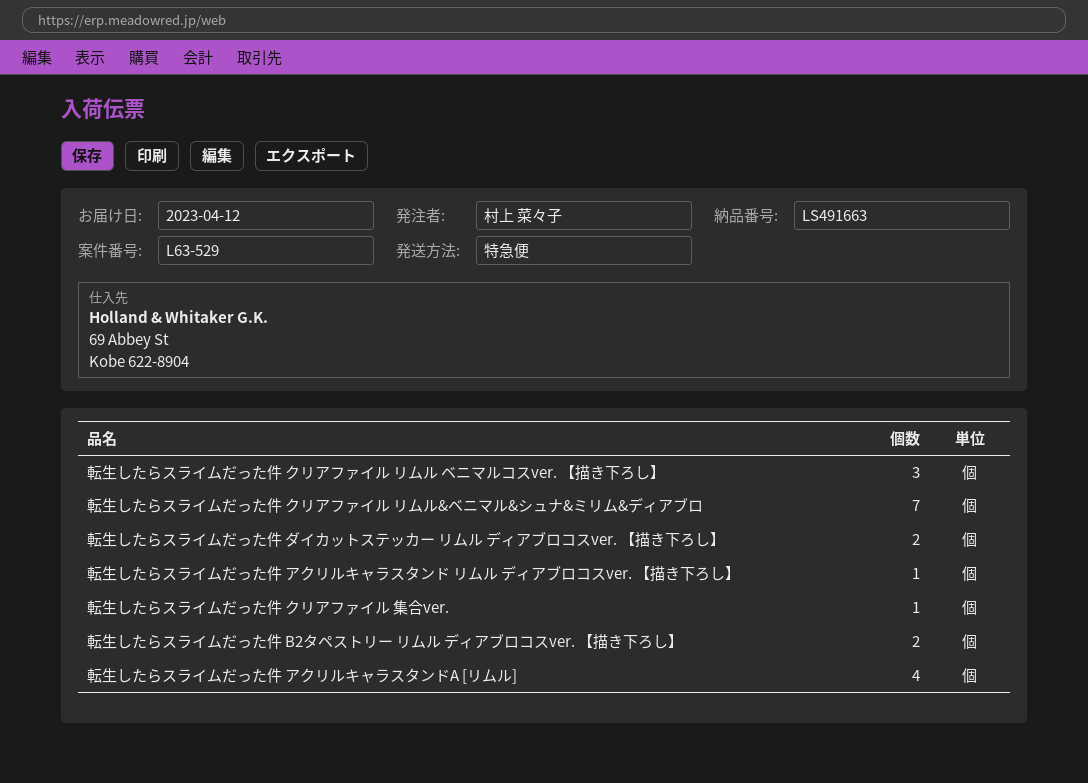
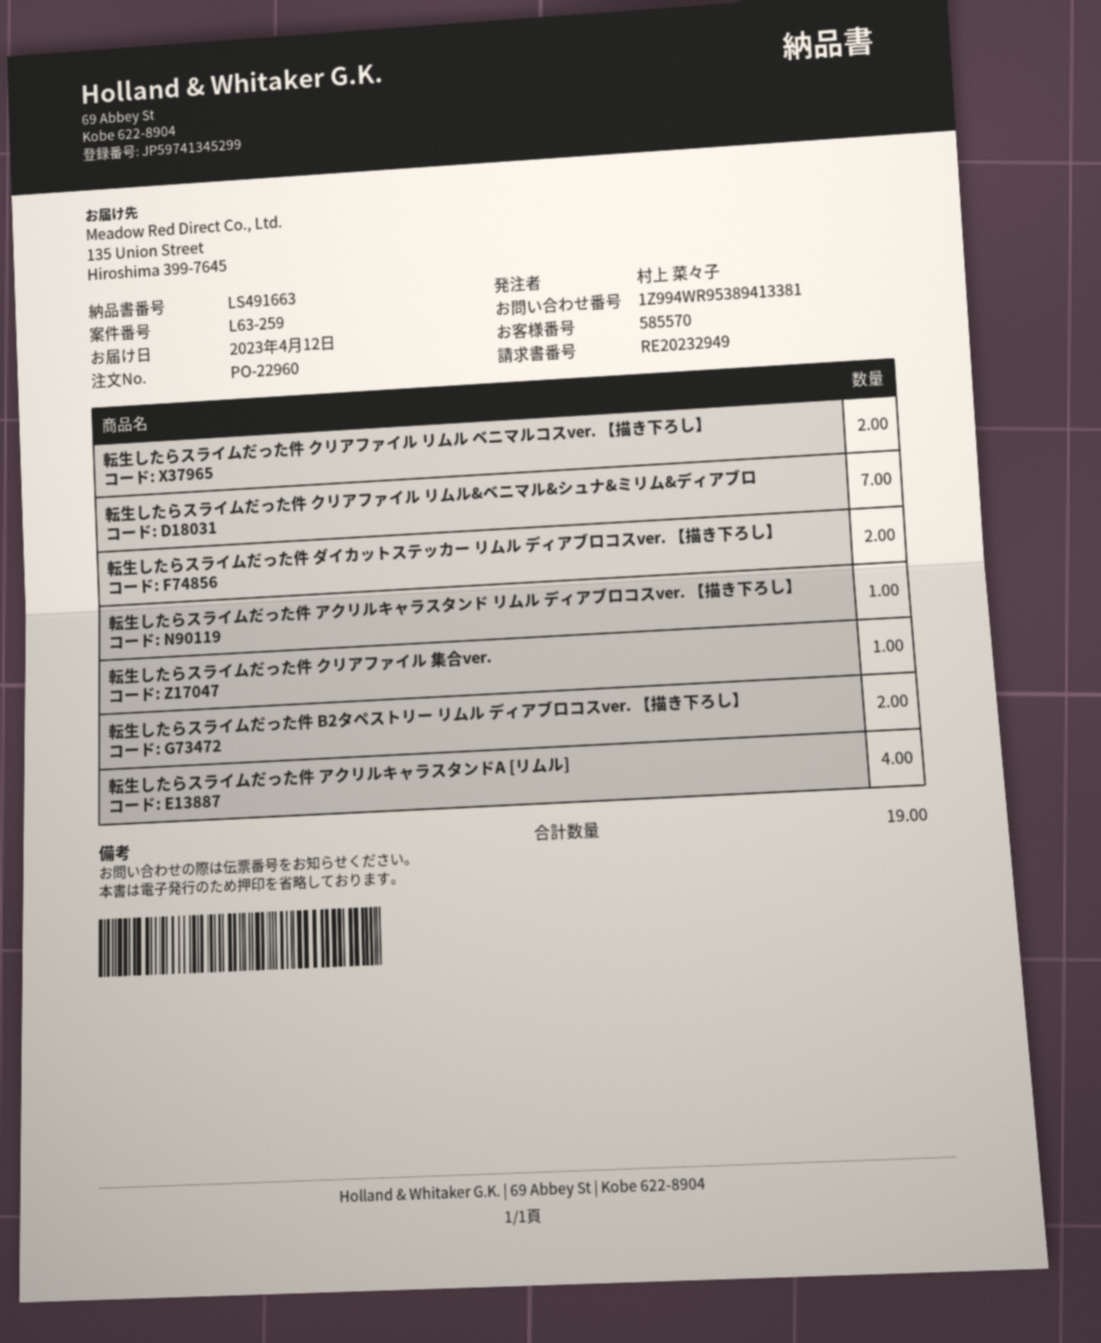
reference: L63-529 -> L63-259
転生したらスライムだった件 クリアファイル リムル ベニマルコスver. 【描き下ろし】: 3 -> 2

